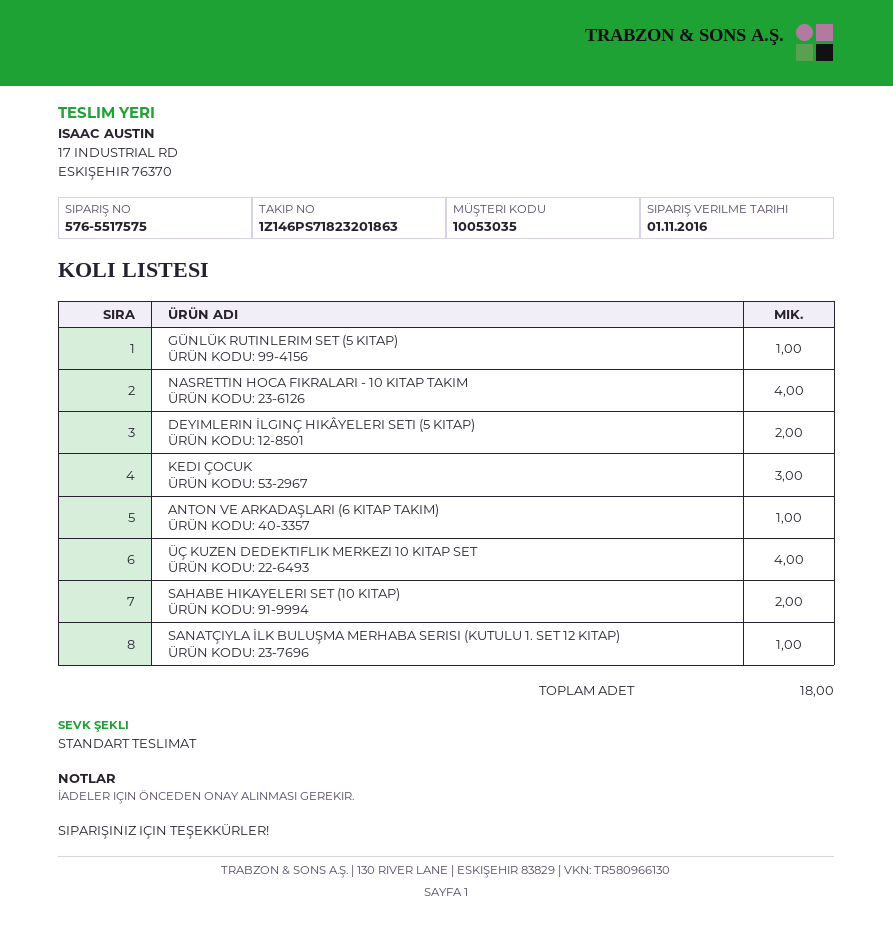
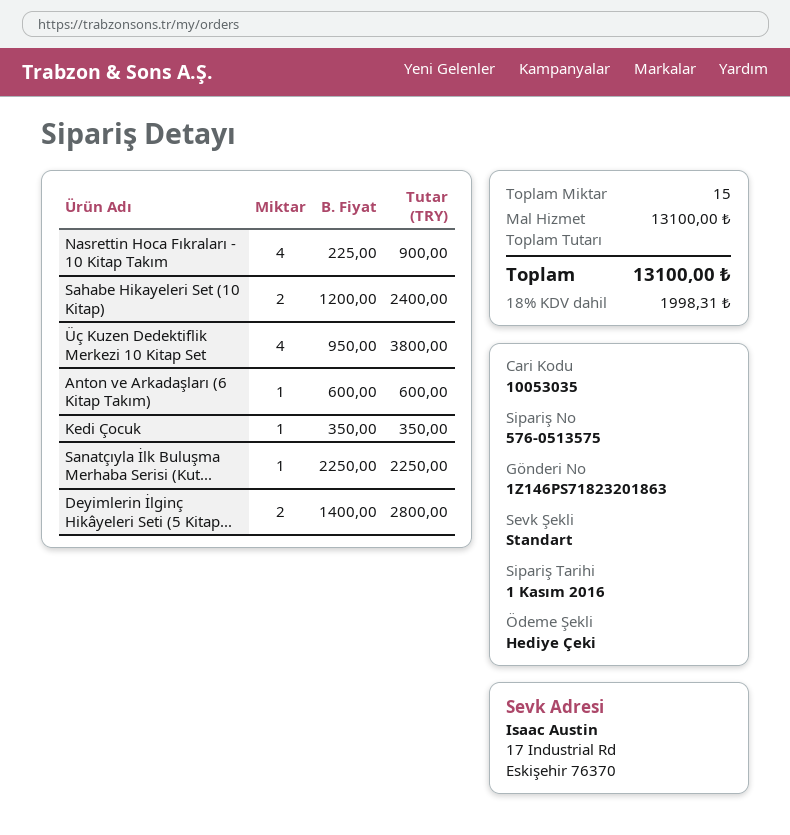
order number: 576-5517575 -> 576-0513575
GÜNLÜK RUTINLERIM SET (5 KITAP): 1 -> none
KEDI ÇOCUK: 3 -> 1
total quantity: 18 -> 15

